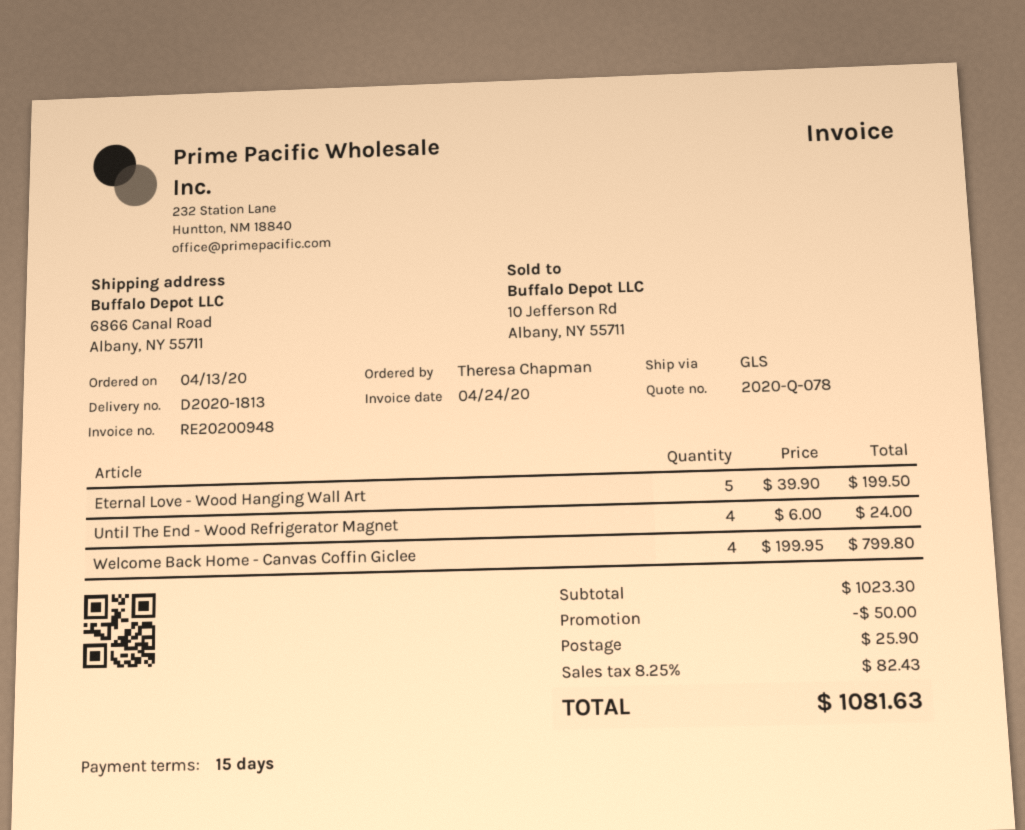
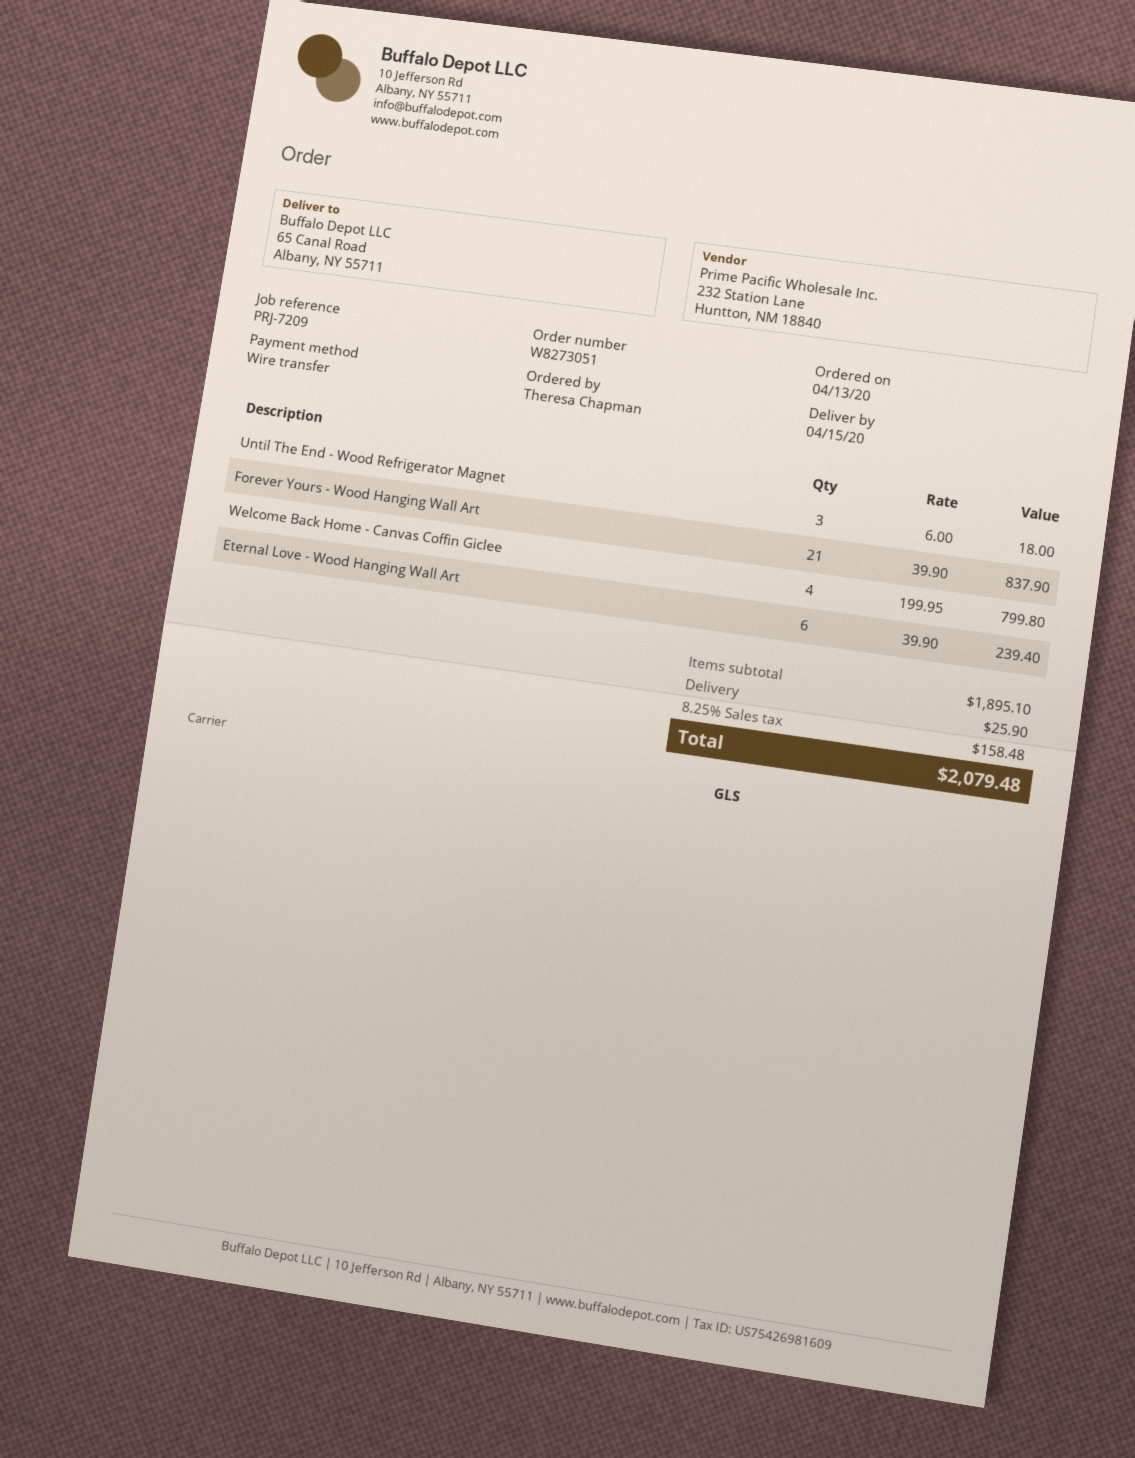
ship to: 6866 Canal Road, Albany, NY 55711 -> 65 Canal Road, Albany, NY 55711
Eternal Love - Wood Hanging Wall Art: 5 x 39.90 = 199.50 -> 6 x 39.90 = 239.40
Until The End - Wood Refrigerator Magnet: 4 x 6.00 = 24.00 -> 3 x 6.00 = 18.00
Forever Yours - Wood Hanging Wall Art: none -> 21 x 39.90 = 837.90
subtotal: 1023.30 -> 1895.10
discount: 50.00 -> none
tax: 8.25% = 82.43 -> 8.25% = 158.48
total: 1081.63 -> 2079.48

